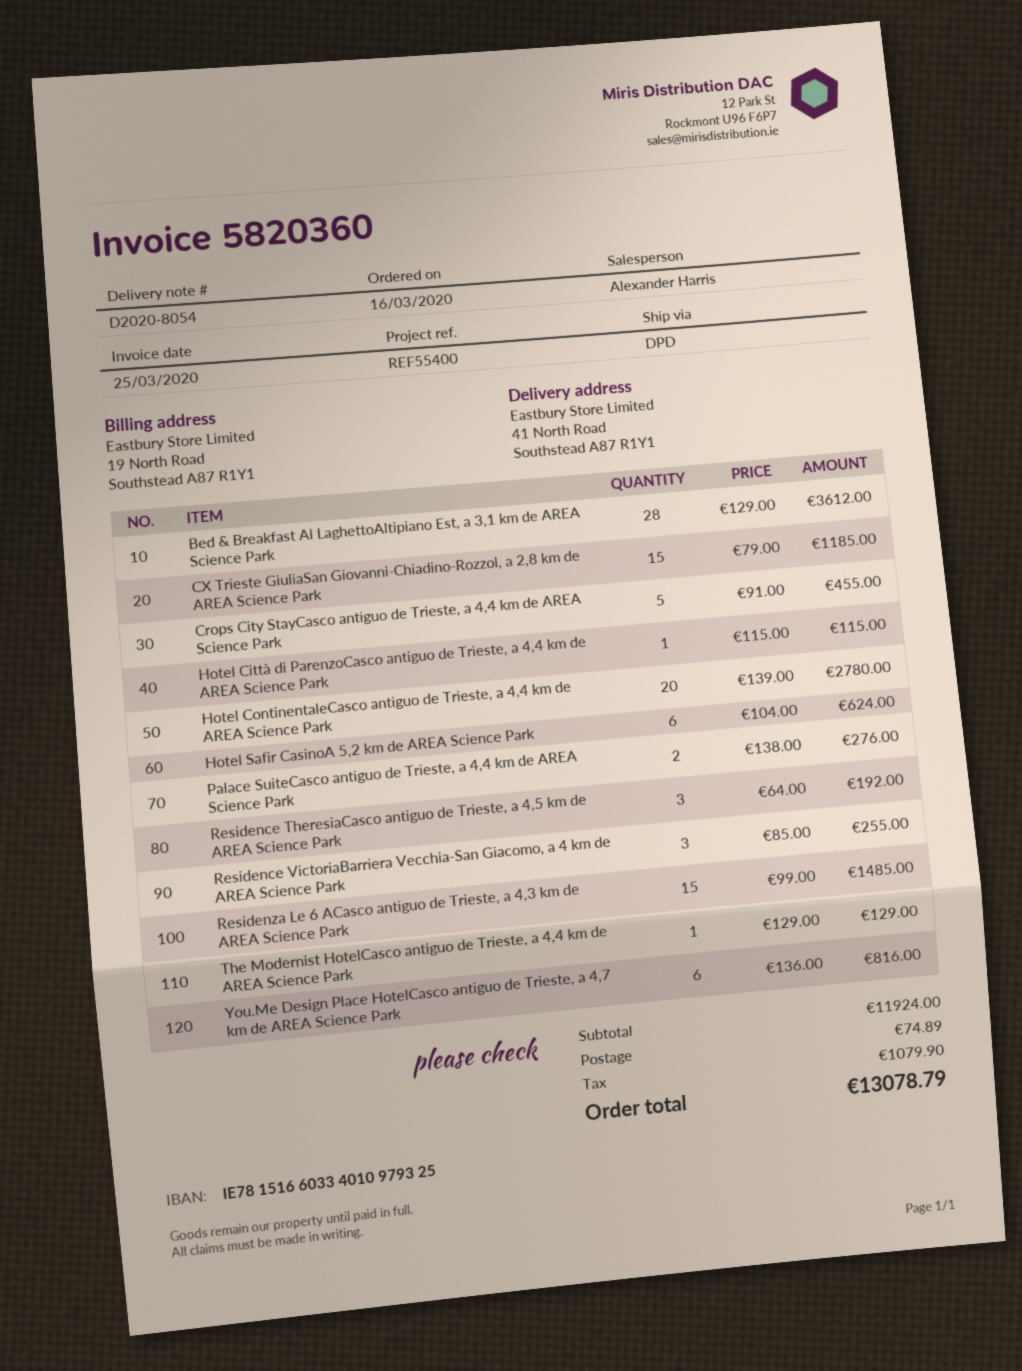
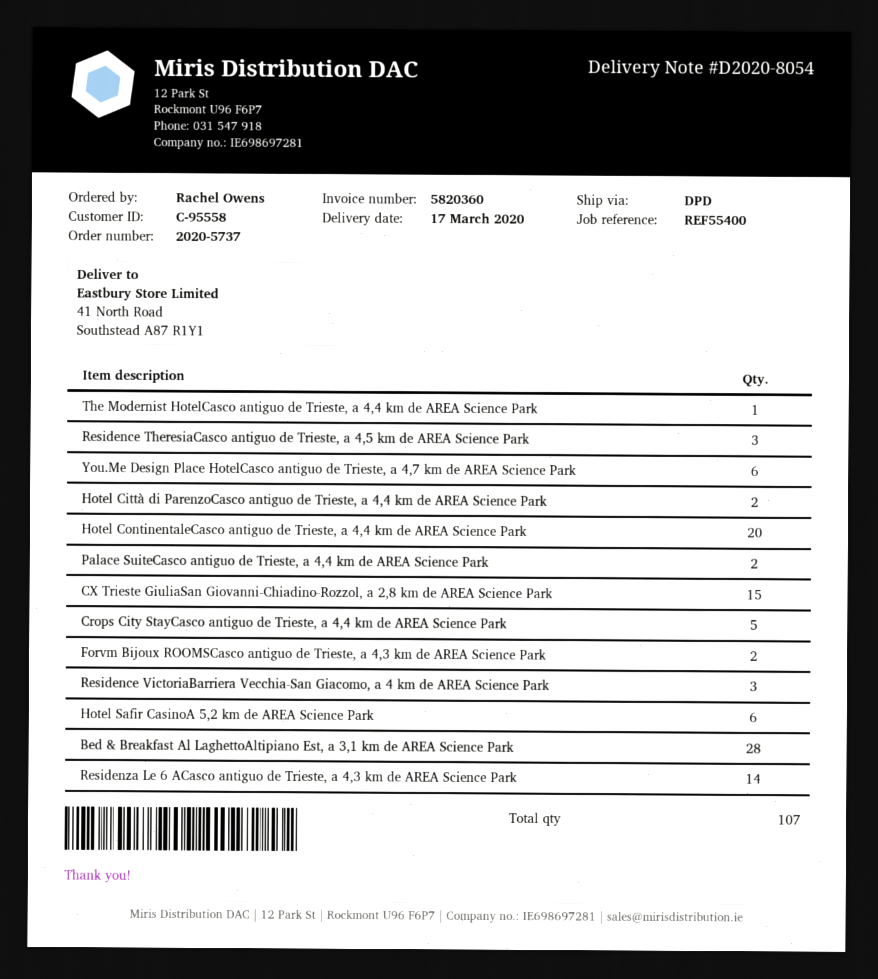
Hotel Città di ParenzoCasco antiguo de Trieste, a 4,4 km de AREA Science Park: 1 -> 2
Residenza Le 6 ACasco antiguo de Trieste, a 4,3 km de AREA Science Park: 15 -> 14
Forvm Bijoux ROOMSCasco antiguo de Trieste, a 4,3 km de AREA Science Park: none -> 2

